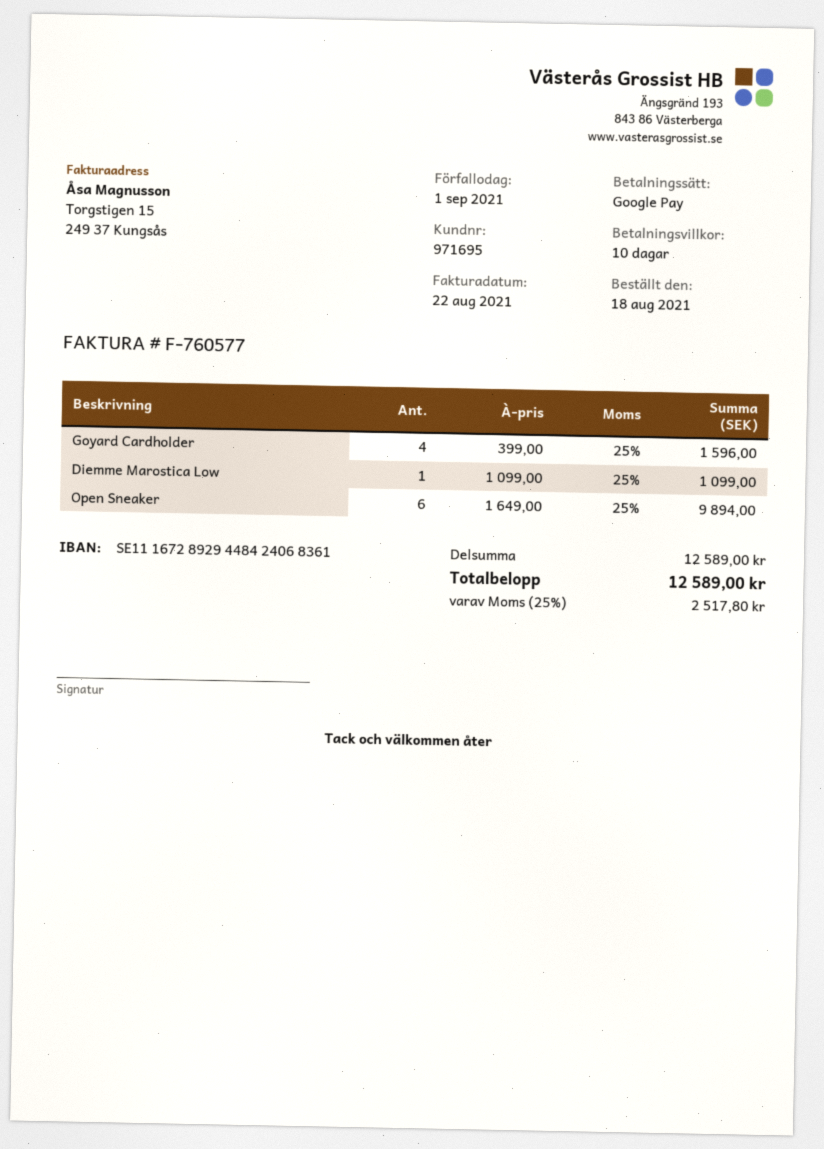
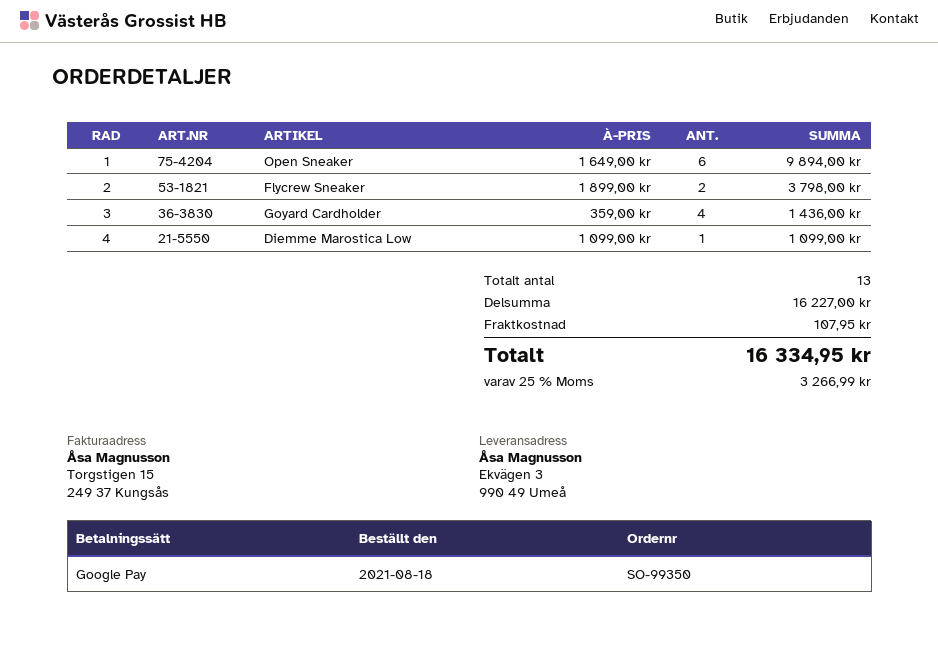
Goyard Cardholder: 4 x 399.00 = 1596.00 -> 4 x 359.00 = 1436.00
Flycrew Sneaker: none -> 2 x 1899.00 = 3798.00
subtotal: 12589.00 -> 16227.00
shipping: none -> 107.95
tax: 25% = 2517.80 -> 25% = 3266.99
total: 12589.00 -> 16334.95

